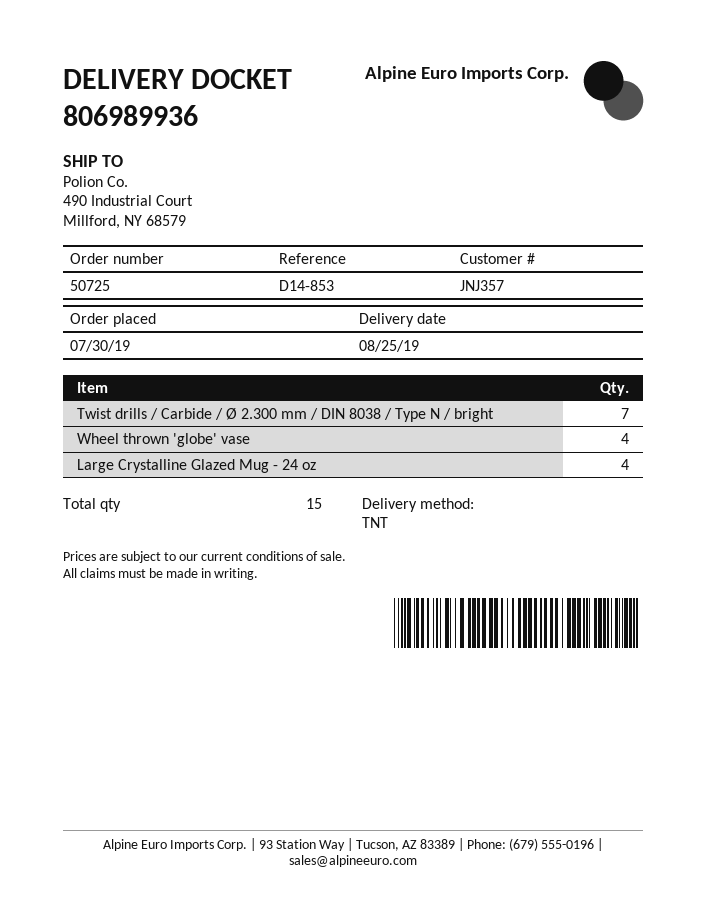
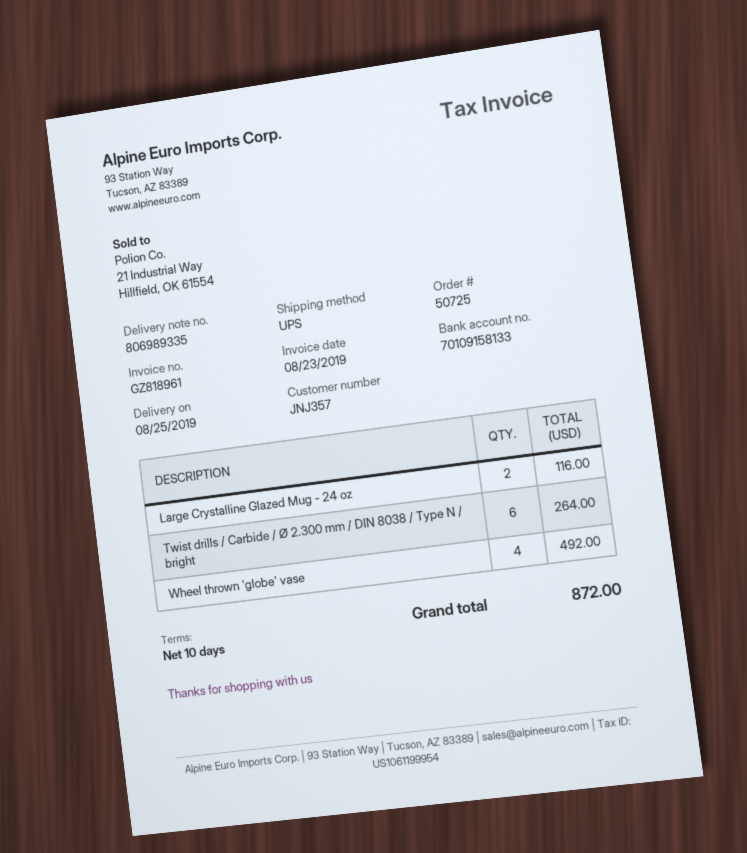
delivery note number: 806989936 -> 806989335
shipping method: TNT -> UPS
Twist drills / Carbide / Ø 2.300 mm / DIN 8038 / Type N / bright: 7 -> 6
Large Crystalline Glazed Mug - 24 oz: 4 -> 2

